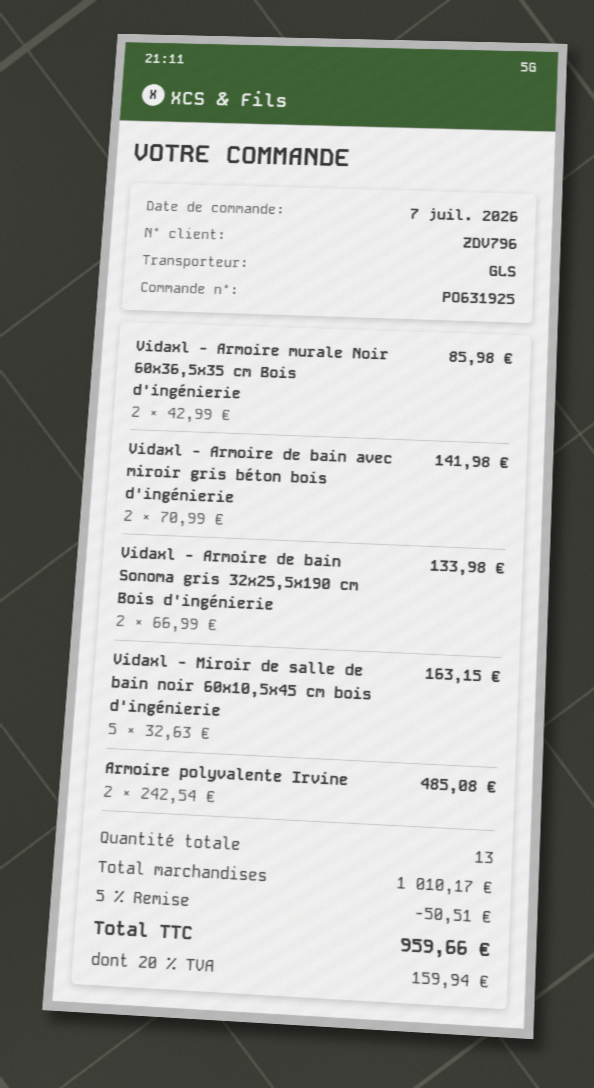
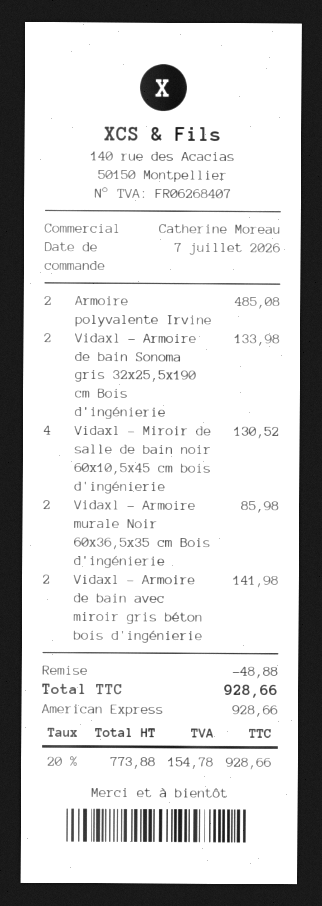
Vidaxl - Miroir de salle de bain noir 60x10,5x45 cm bois d'ingénierie: 5 for 163.15 -> 4 for 130.52
discount: 50.51 -> 48.88
tax: 20% = 159.94 -> 20% = 154.78
total: 959.66 -> 928.66

